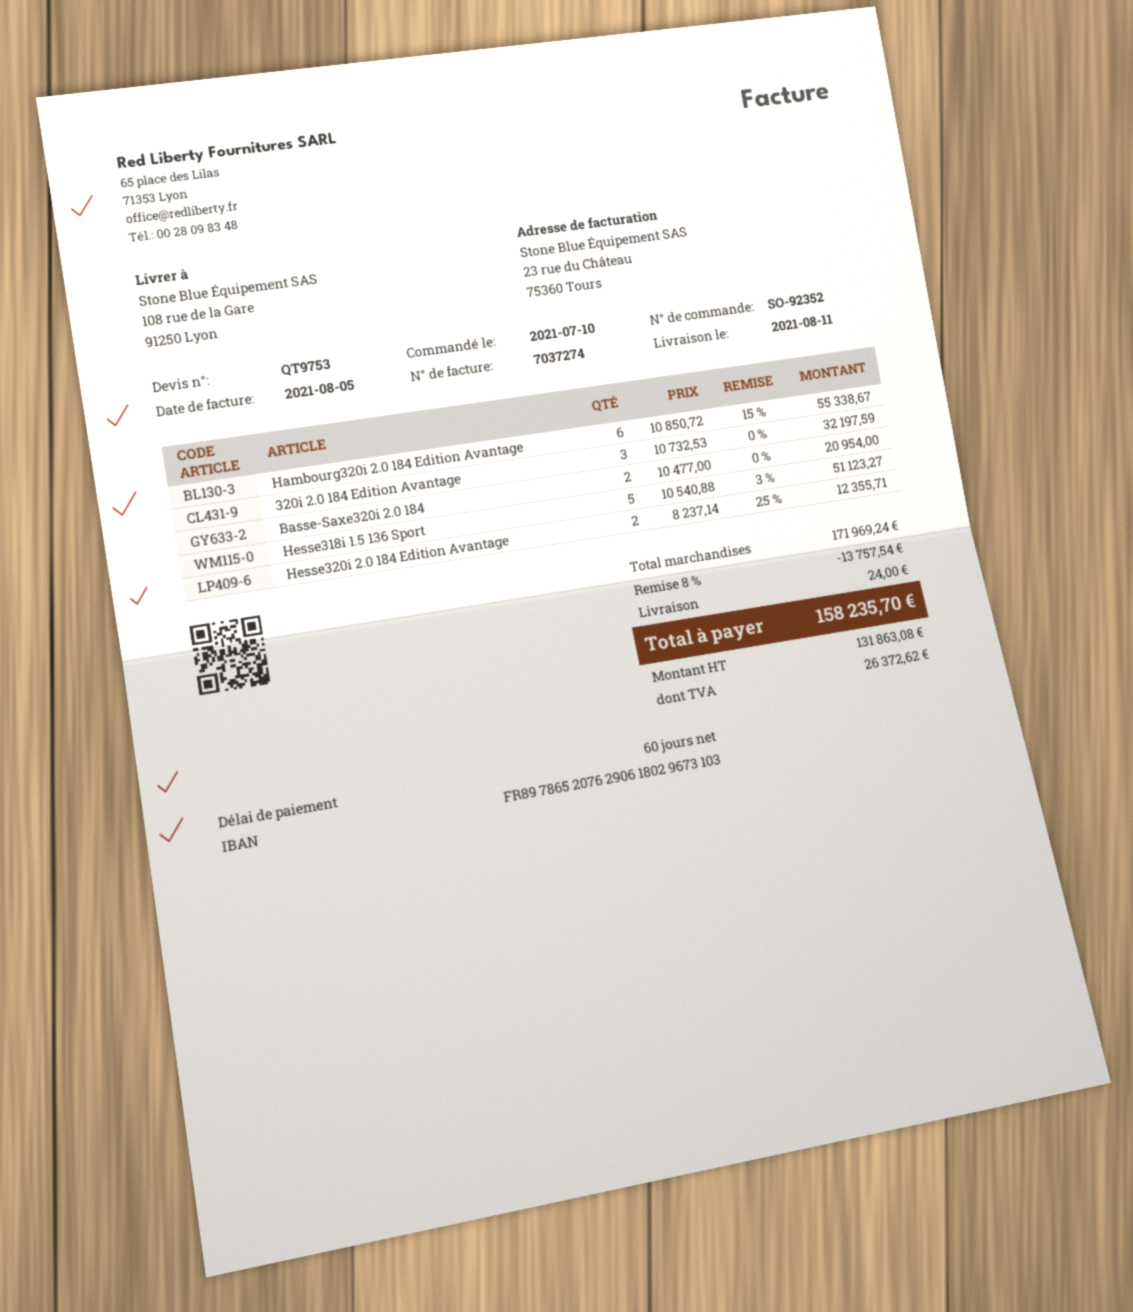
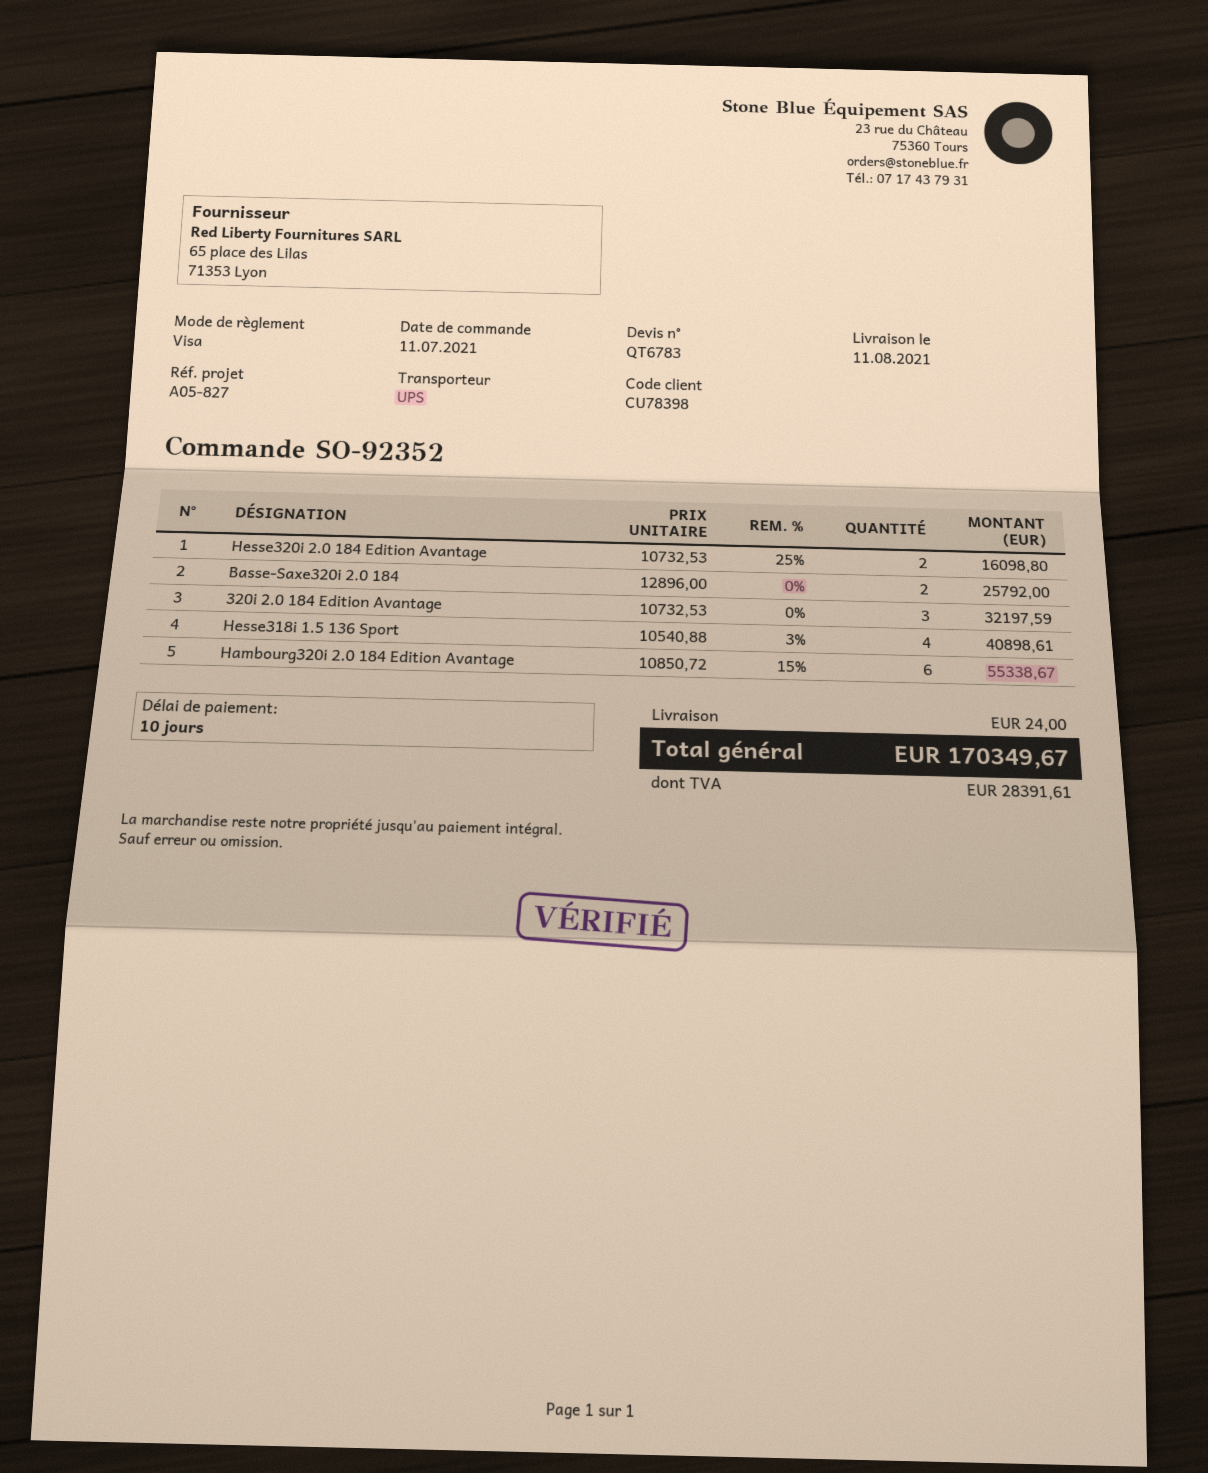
quote number: QT9753 -> QT6783
order date: 2021-07-10 -> 2021-07-11
payment terms: 60 days -> 10 days
Basse-Saxe320i 2.0 184: 2 x 10477.00 = 20954.00 -> 2 x 12896.00 = 25792.00
Hesse318i 1.5 136 Sport: 5 x 10540.88 - 3% = 51123.27 -> 4 x 10540.88 - 3% = 40898.61
Hesse320i 2.0 184 Edition Avantage: 2 x 8237.14 - 25% = 12355.71 -> 2 x 10732.53 - 25% = 16098.80
discount: 8% = 13757.54 -> none
tax: 26372.62 -> 28391.61
total: 158235.70 -> 170349.67

